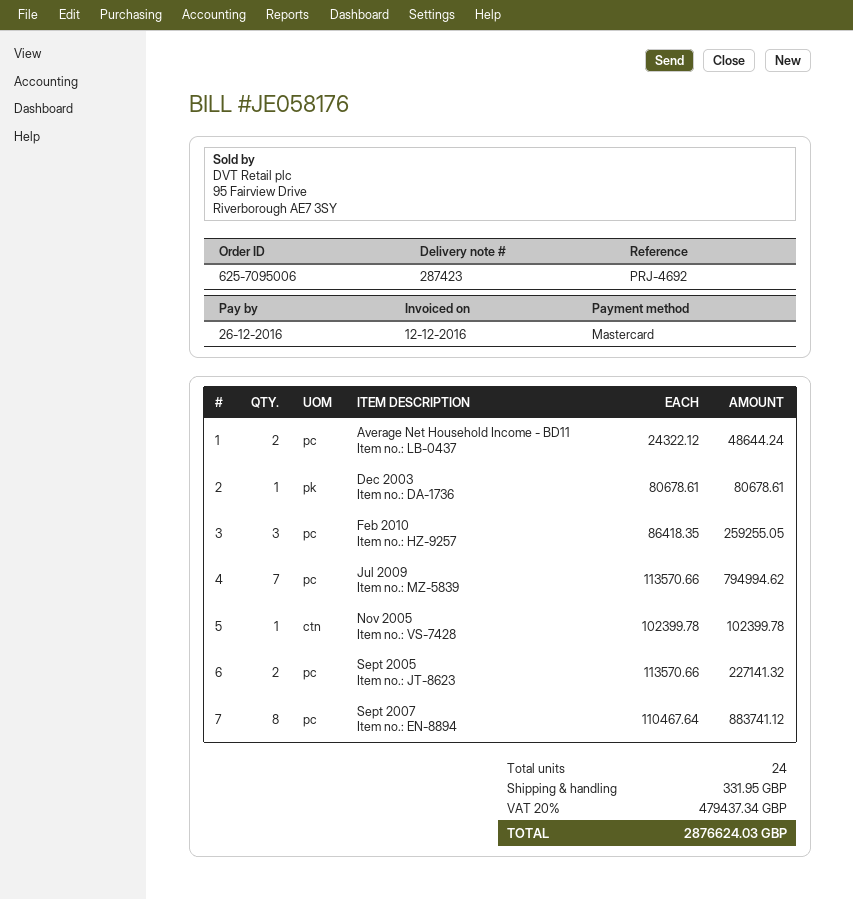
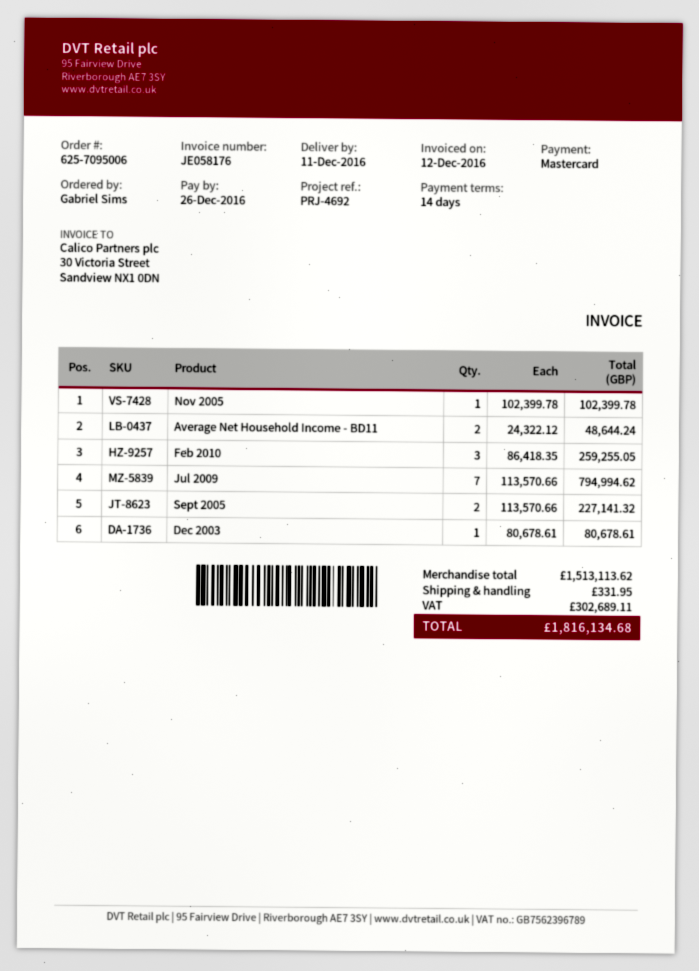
Sept 2007: 8 x 110467.64 = 883741.12 -> none
tax: 479437.34 -> 302689.11
total: 2876624.03 -> 1816134.68

